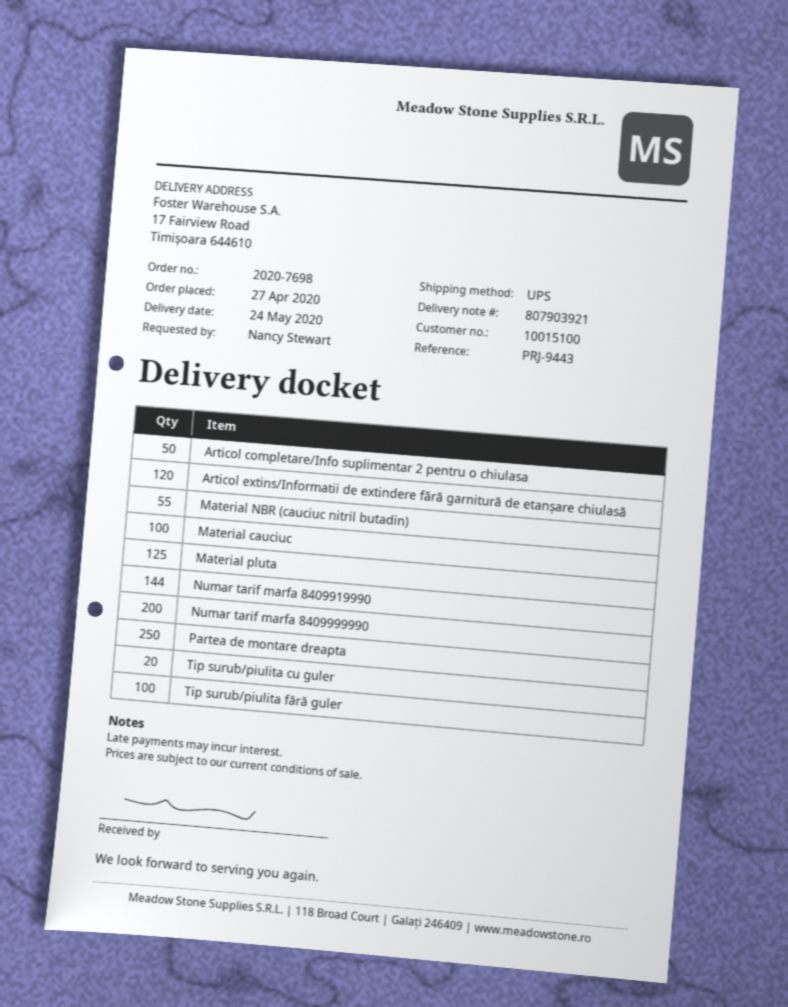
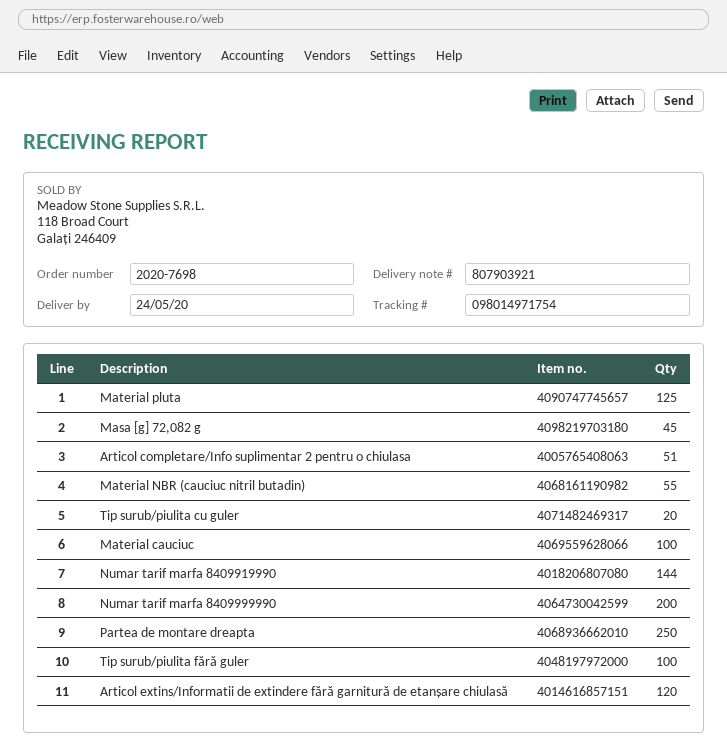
Articol completare/Info suplimentar 2 pentru o chiulasa: 50 -> 51
Masa [g] 72,082 g: none -> 45

